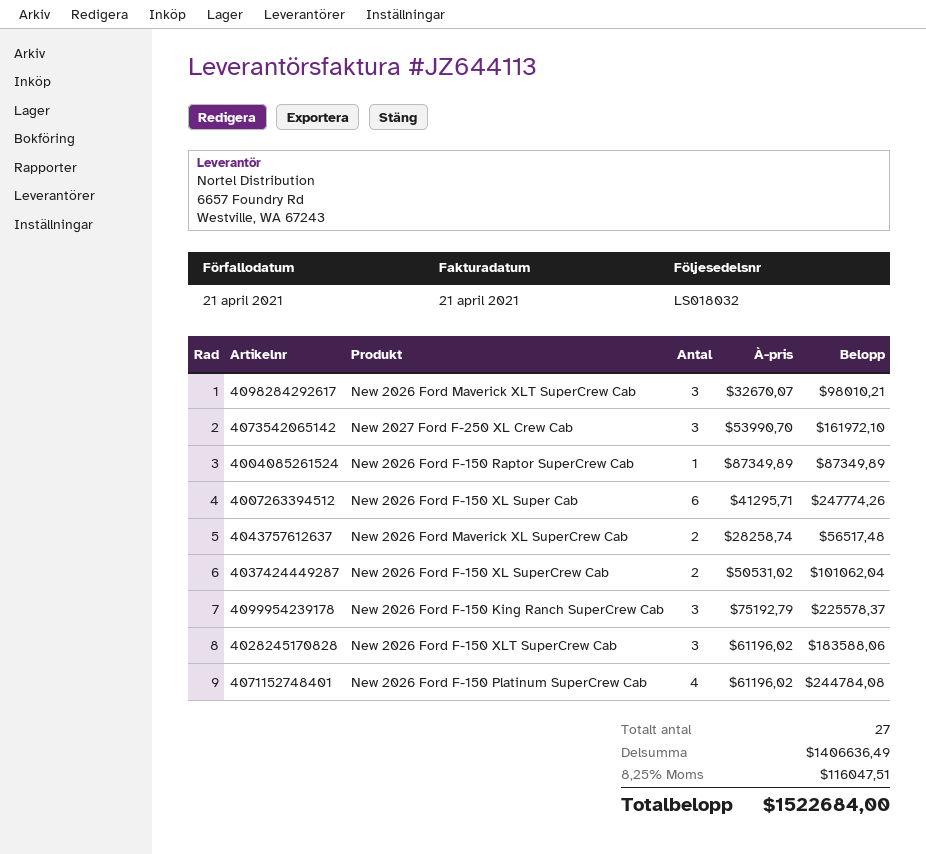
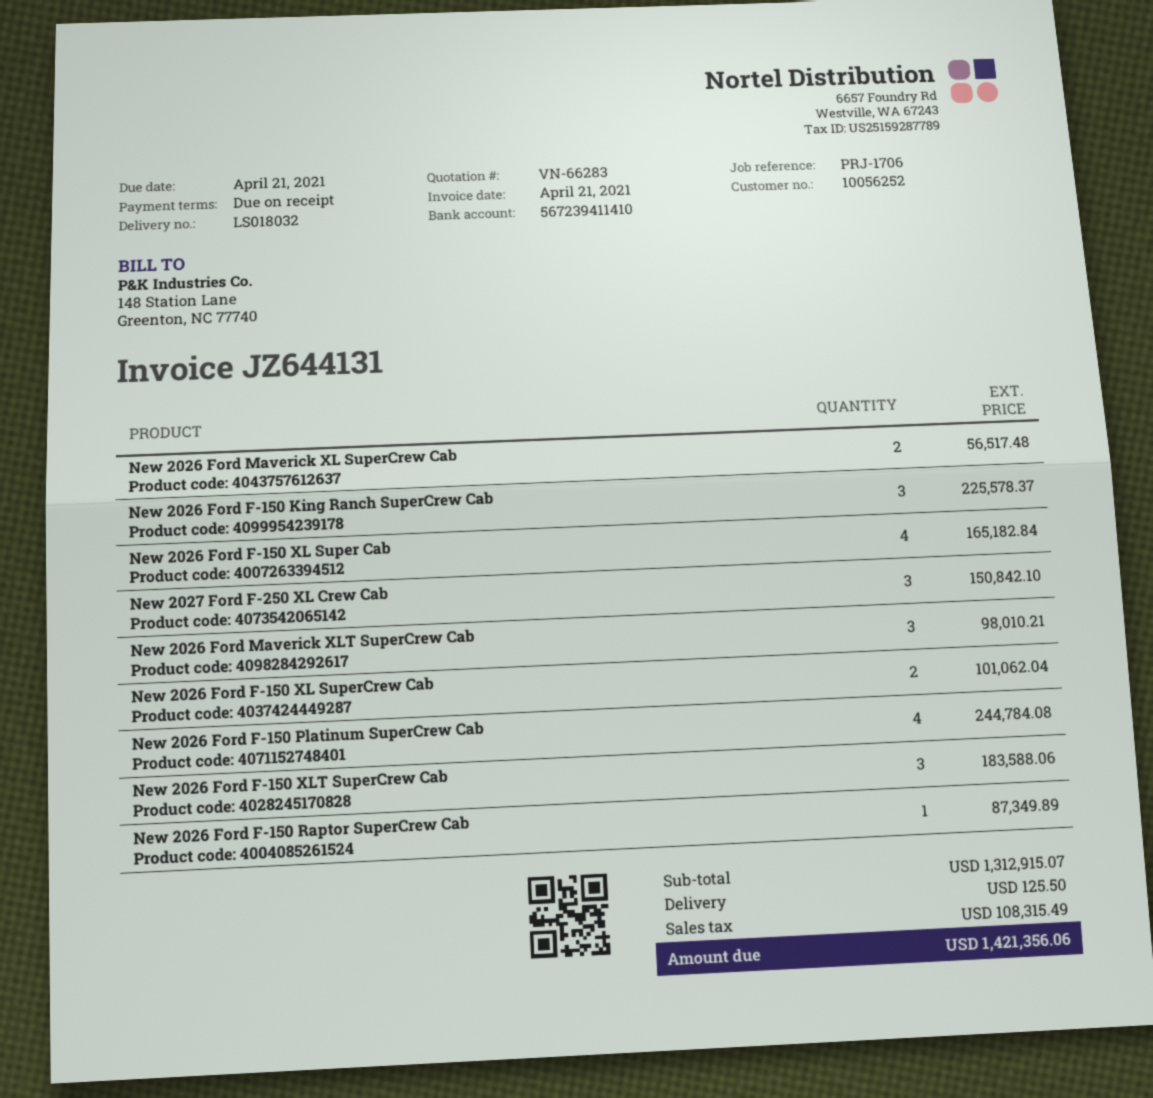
invoice number: JZ644113 -> JZ644131
New 2027 Ford F-250 XL Crew Cab: 3 for 161972.10 -> 3 for 150842.10
New 2026 Ford F-150 XL Super Cab: 6 for 247774.26 -> 4 for 165182.84
subtotal: 1406636.49 -> 1312915.07
shipping: none -> 125.50
tax: 116047.51 -> 108315.49
total: 1522684.00 -> 1421356.06

